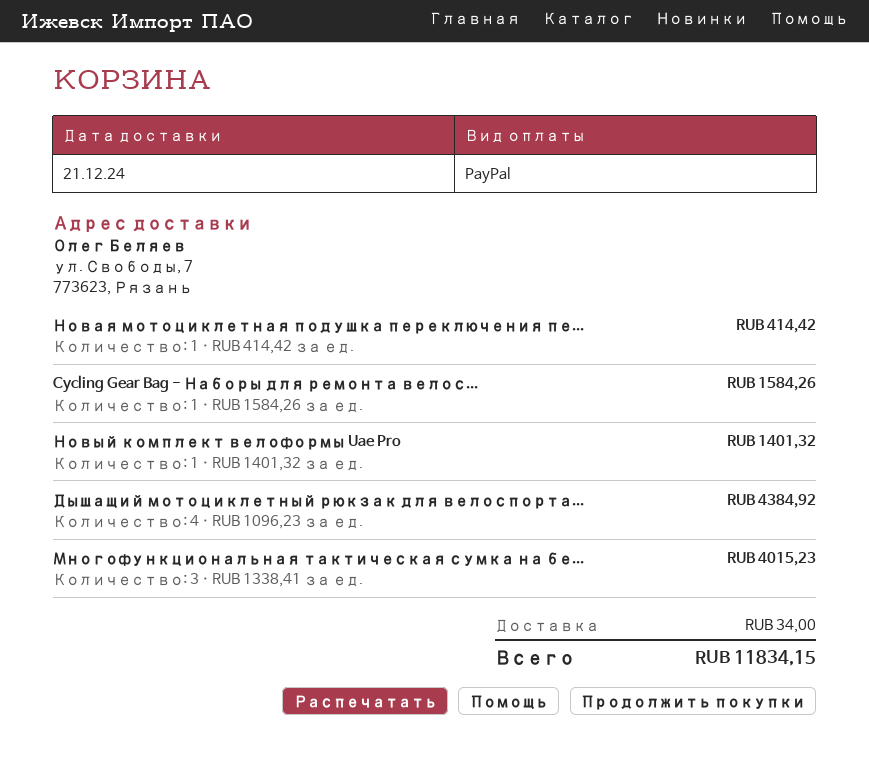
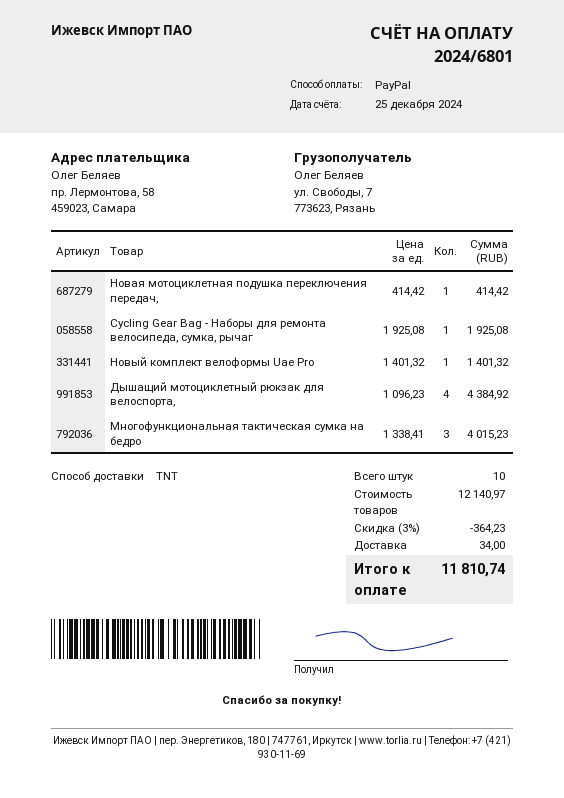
Cycling Gear Bag - Наборы для ремонта велос...: 1 x 1584.26 = 1584.26 -> 1 x 1925.08 = 1925.08
discount: none -> 3% = 364.23
total: 11834.15 -> 11810.74

